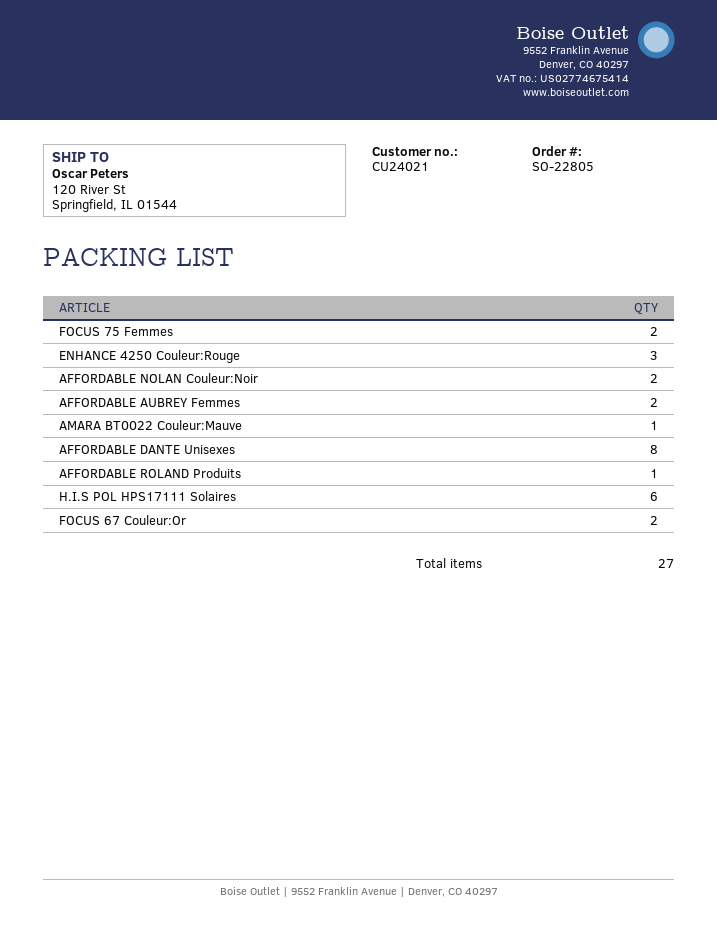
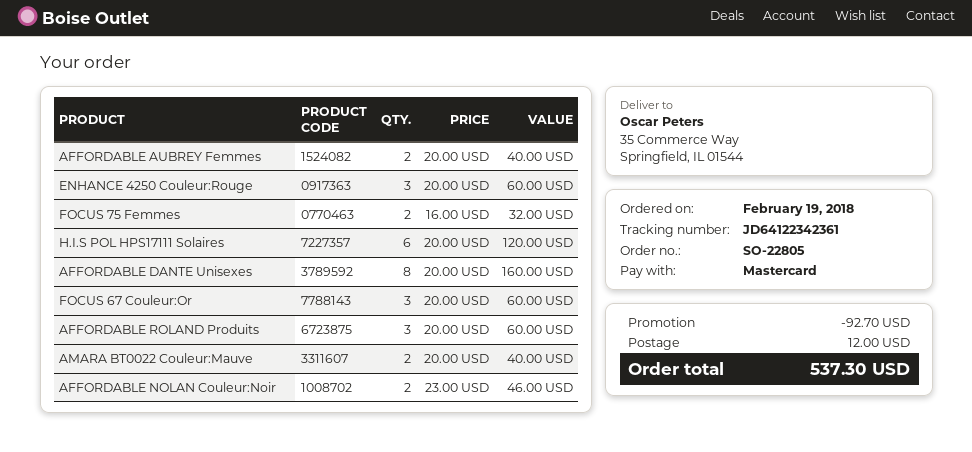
ship to: 120 River St, Springfield, IL 01544 -> 35 Commerce Way, Springfield, IL 01544
AMARA BT0022 Couleur:Mauve: 1 -> 2
AFFORDABLE ROLAND Produits: 1 -> 3
FOCUS 67 Couleur:Or: 2 -> 3

